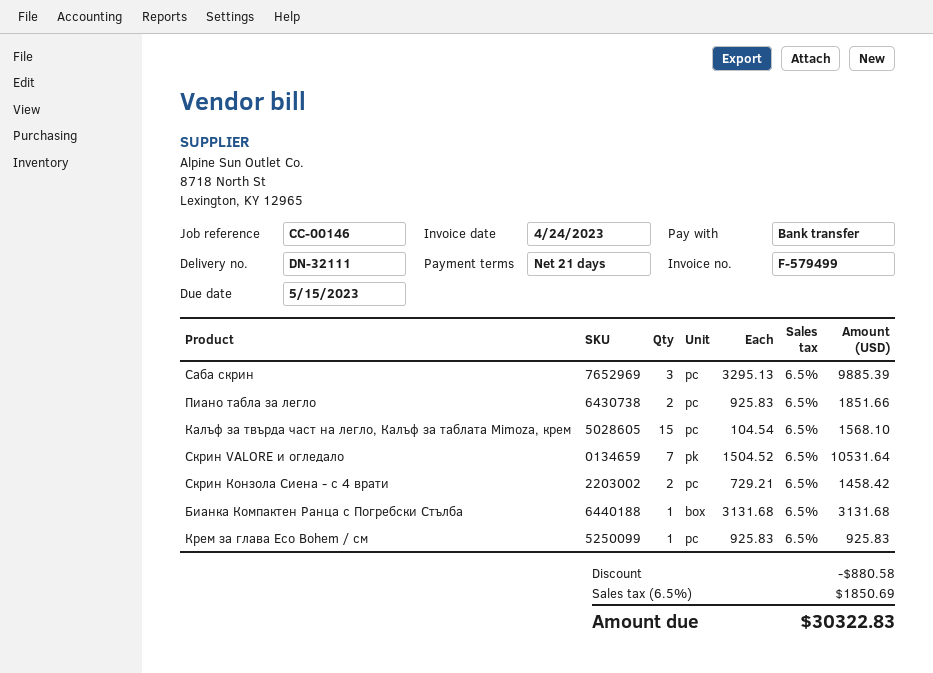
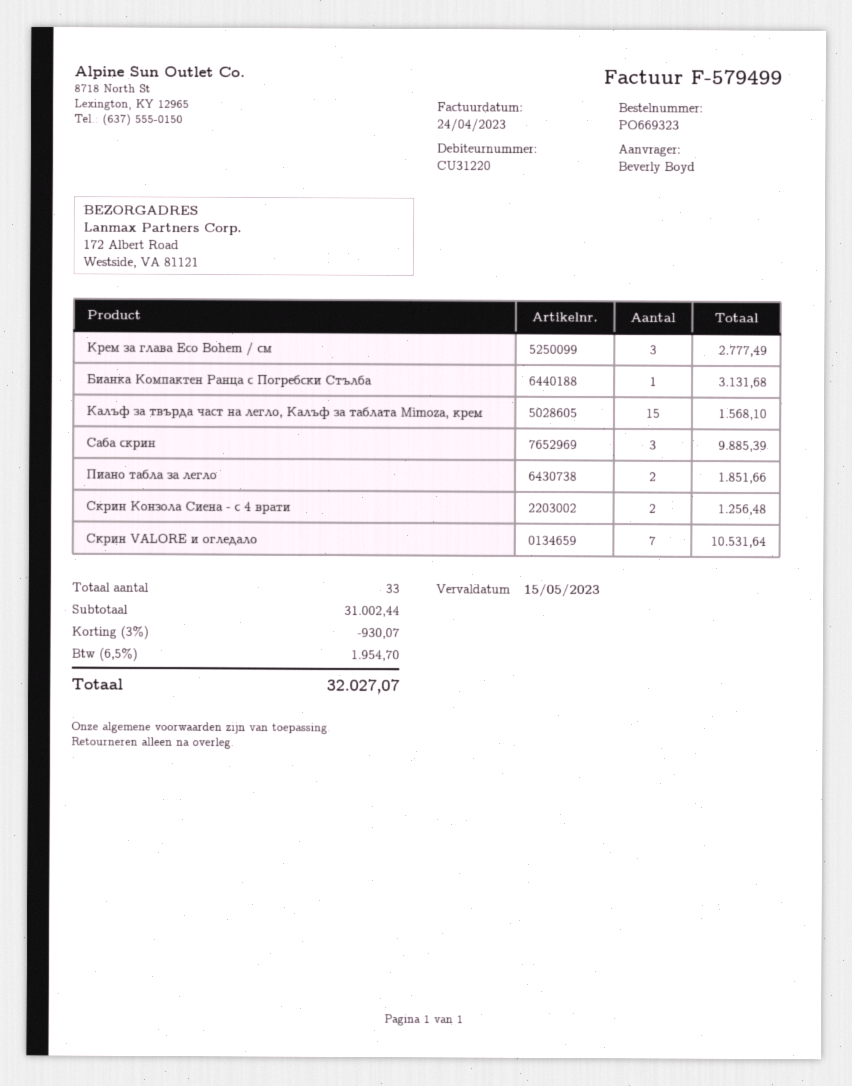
Скрин Конзола Сиена - с 4 врати: 2 for 1458.42 -> 2 for 1256.48
Крем за глава Eco Bohem / см: 1 for 925.83 -> 3 for 2777.49
discount: 880.58 -> 930.07
tax: 6.5% = 1850.69 -> 6.5% = 1954.70
total: 30322.83 -> 32027.07

